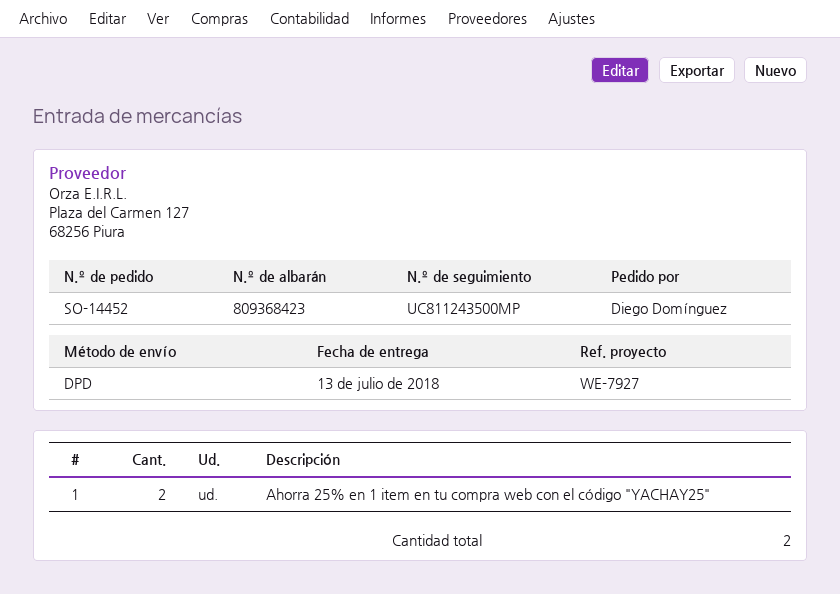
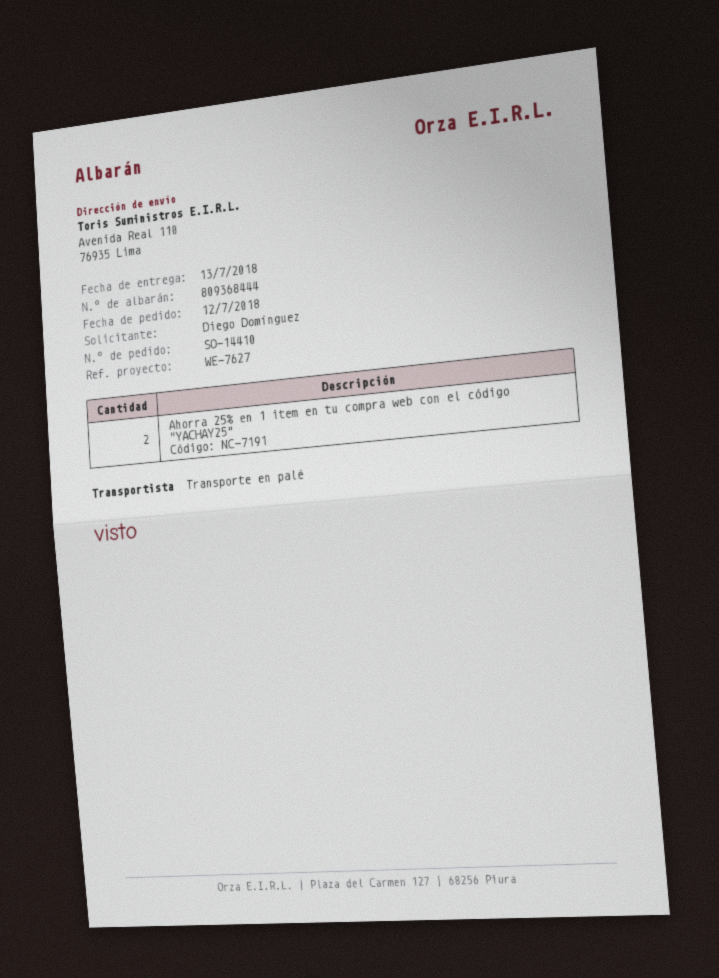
order number: SO-14452 -> SO-14410
delivery note number: 809368423 -> 809368444
reference: WE-7927 -> WE-7627
shipping method: DPD -> pallet freight

